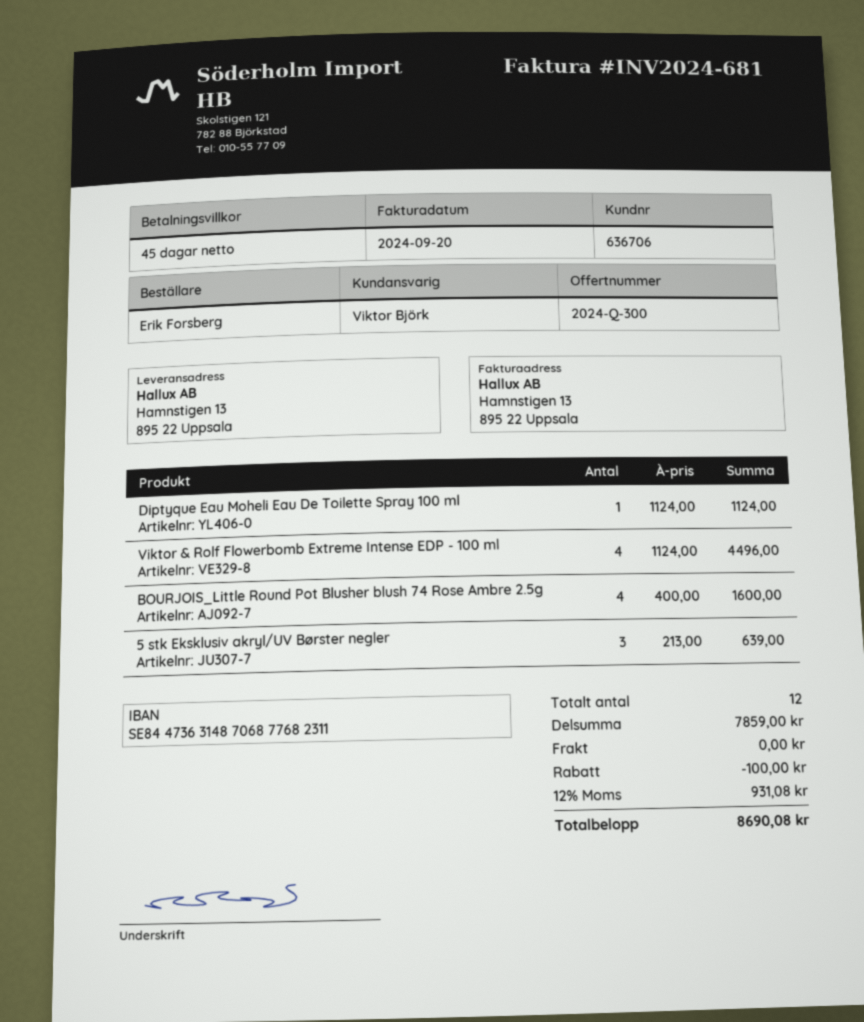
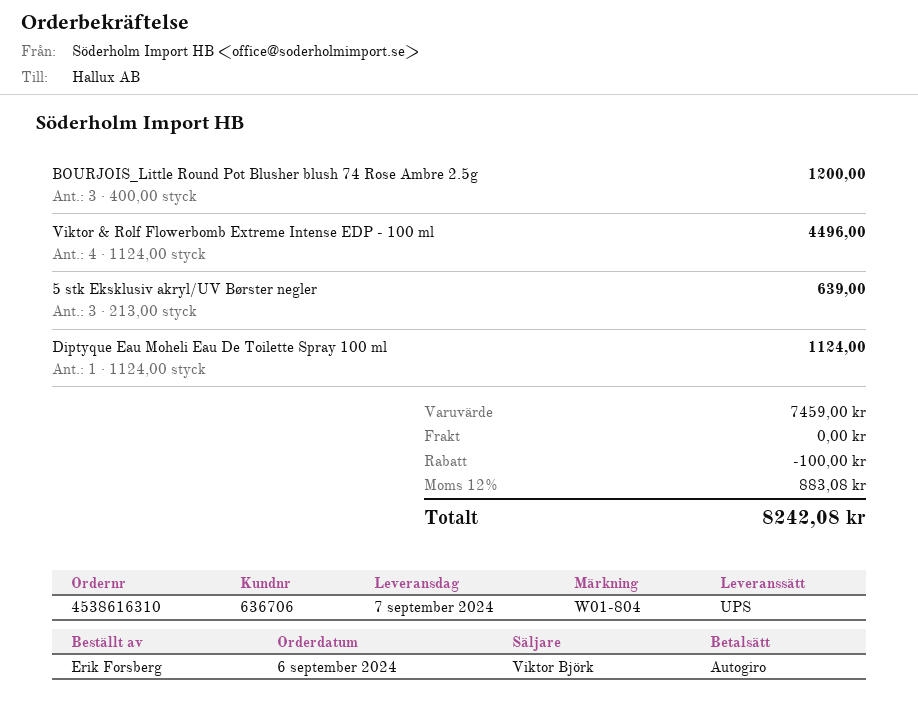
BOURJOIS_Little Round Pot Blusher blush 74 Rose Ambre 2.5g: 4 x 400.00 = 1600.00 -> 3 x 400.00 = 1200.00
subtotal: 7859.00 -> 7459.00
tax: 12% = 931.08 -> 12% = 883.08
total: 8690.08 -> 8242.08

